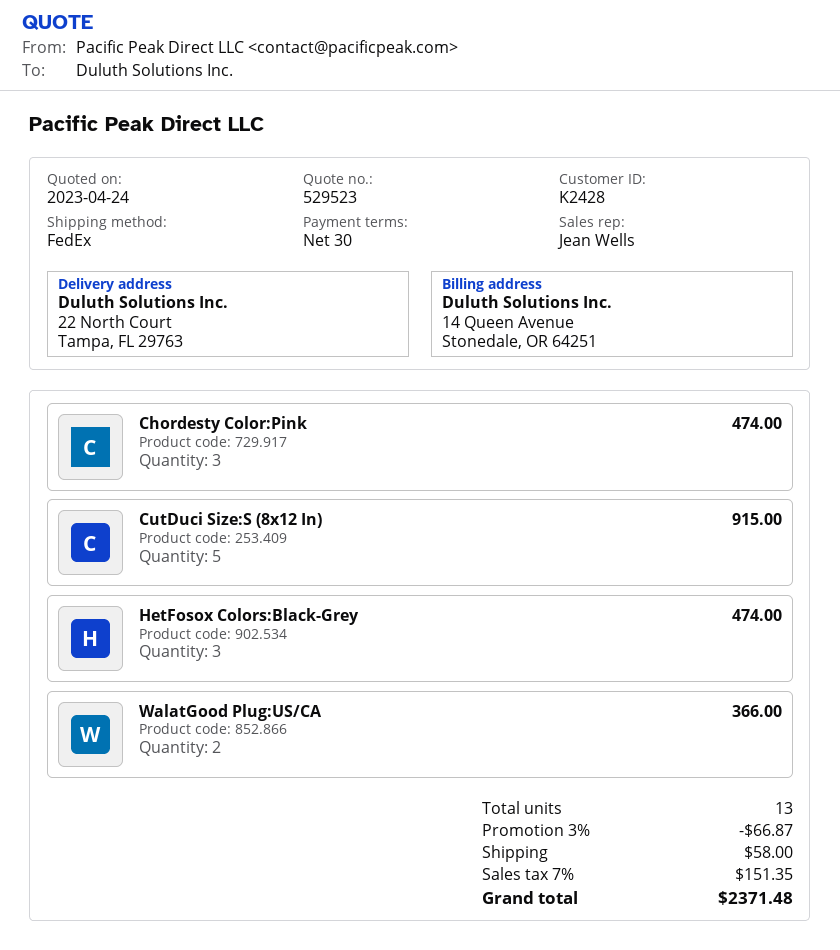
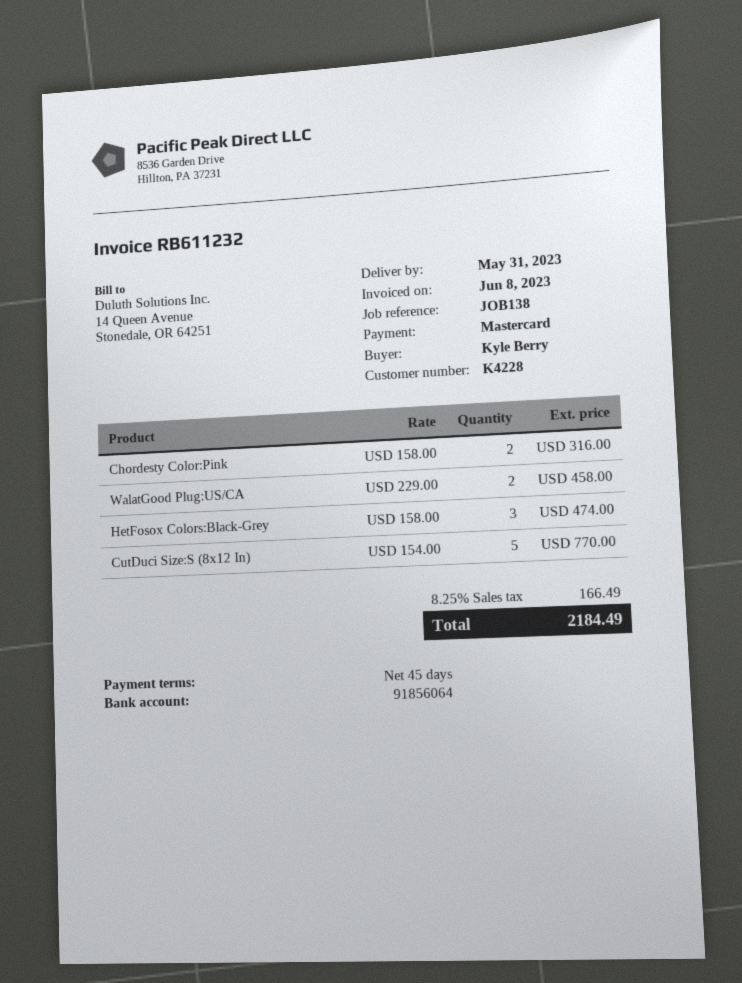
payment terms: 30 days -> 45 days
customer number: K2428 -> K4228
Chordesty Color:Pink: 3 for 474.00 -> 2 for 316.00
CutDuci Size:S (8x12 In): 5 for 915.00 -> 5 for 770.00
WalatGood Plug:US/CA: 2 for 366.00 -> 2 for 458.00
discount: 3% = 66.87 -> none
shipping: 58.00 -> none
tax: 7% = 151.35 -> 8.25% = 166.49
total: 2371.48 -> 2184.49

